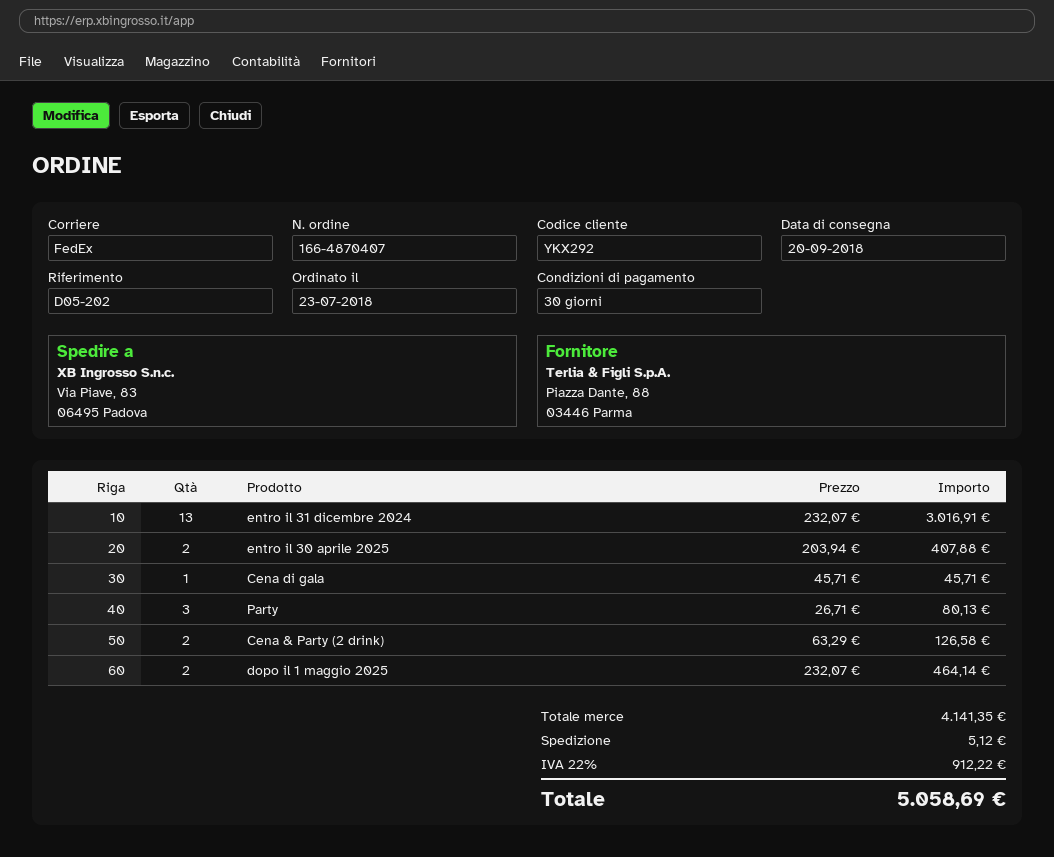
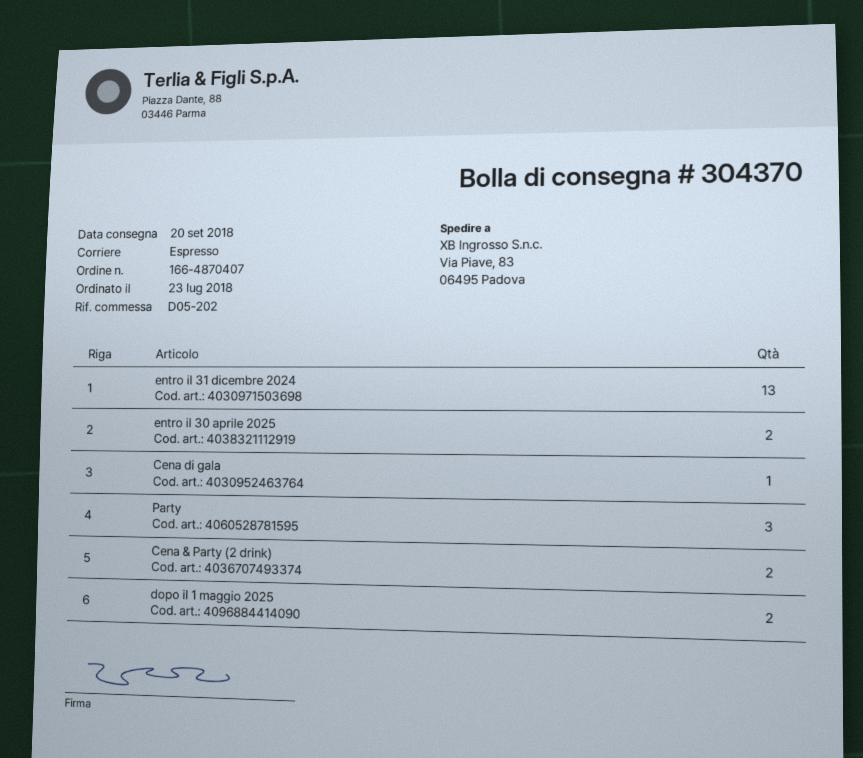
shipping method: FedEx -> express

